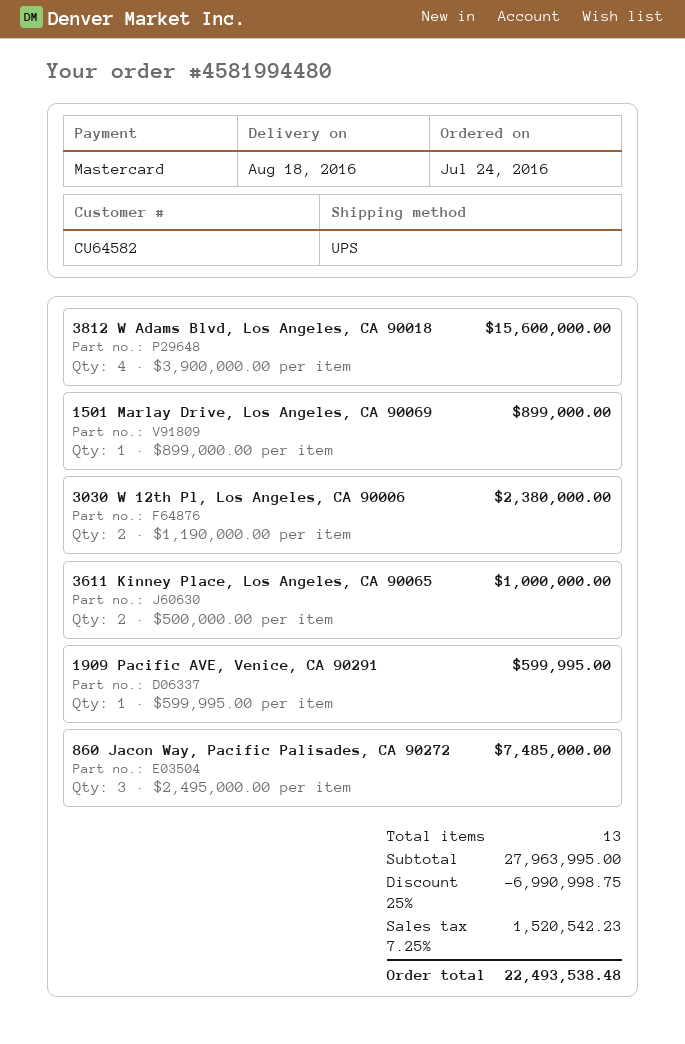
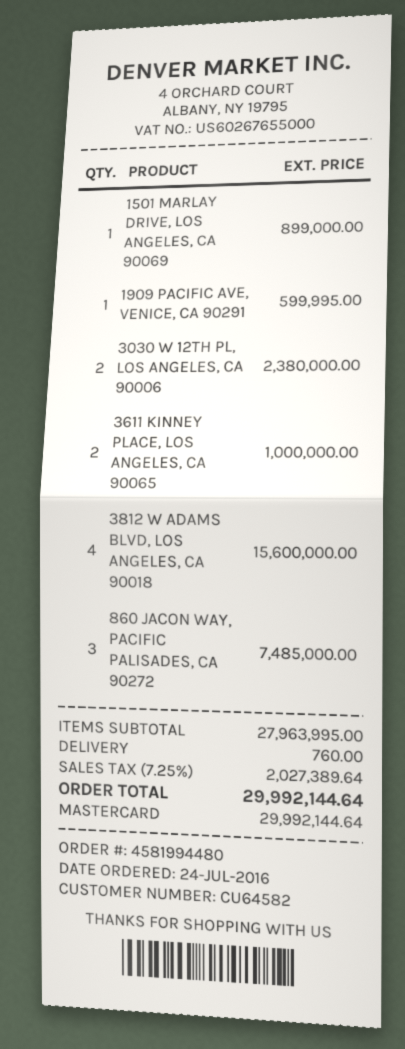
discount: 25% = 6990998.75 -> none
shipping: none -> 760.00
tax: 7.25% = 1520542.23 -> 7.25% = 2027389.64
total: 22493538.48 -> 29992144.64

